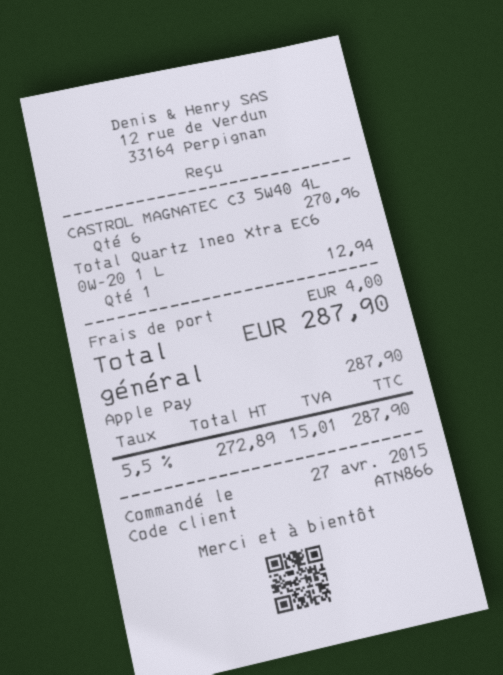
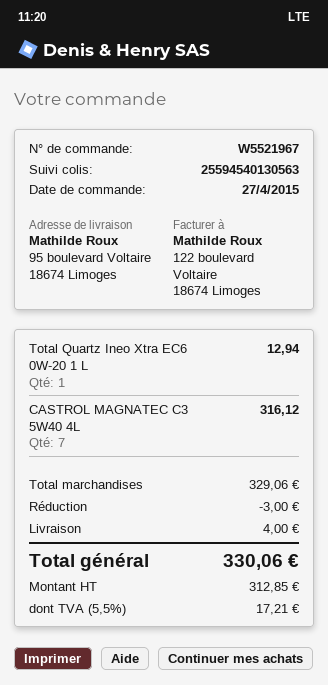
CASTROL MAGNATEC C3 5W40 4L: 6 for 270.96 -> 7 for 316.12
discount: none -> 3.00
net: 272.89 -> 312.85
tax: 5.5% = 15.01 -> 5.5% = 17.21
total: 287.90 -> 330.06

